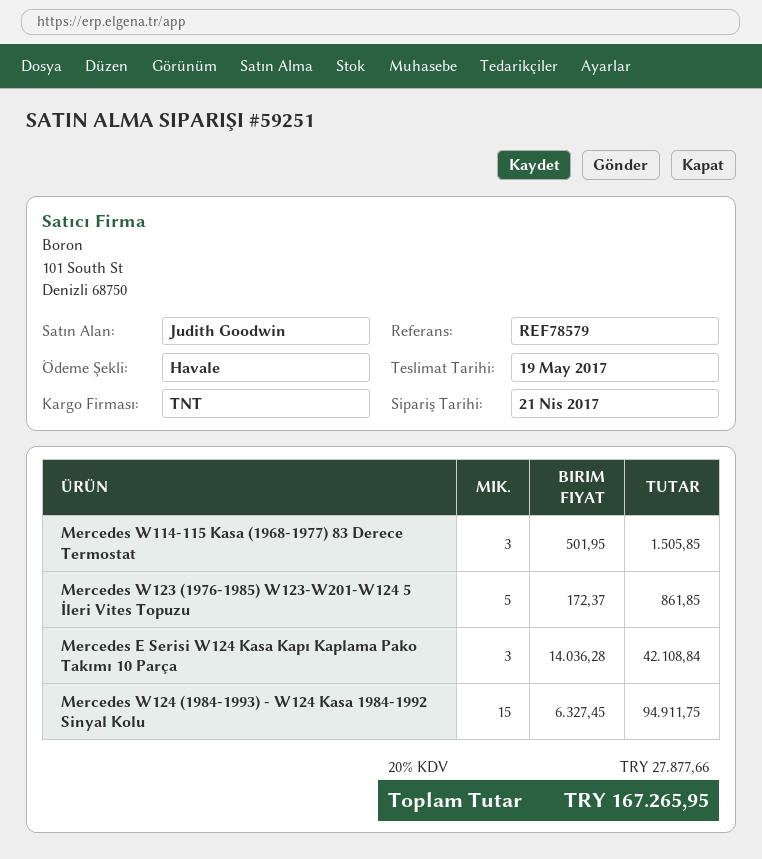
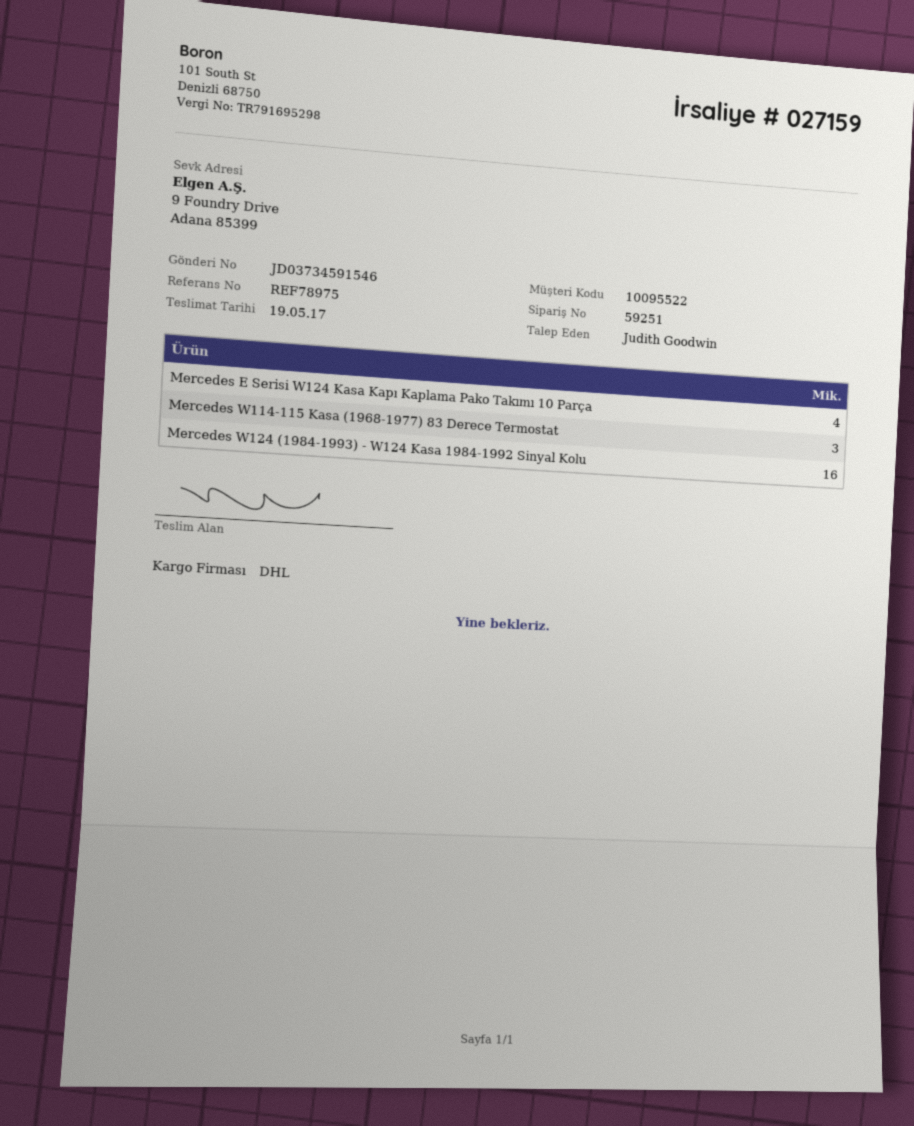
reference: REF78579 -> REF78975
shipping method: TNT -> DHL
Mercedes W123 (1976-1985) W123-W201-W124 5 İleri Vites Topuzu: 5 -> none
Mercedes E Serisi W124 Kasa Kapı Kaplama Pako Takımı 10 Parça: 3 -> 4
Mercedes W124 (1984-1993) - W124 Kasa 1984-1992 Sinyal Kolu: 15 -> 16

